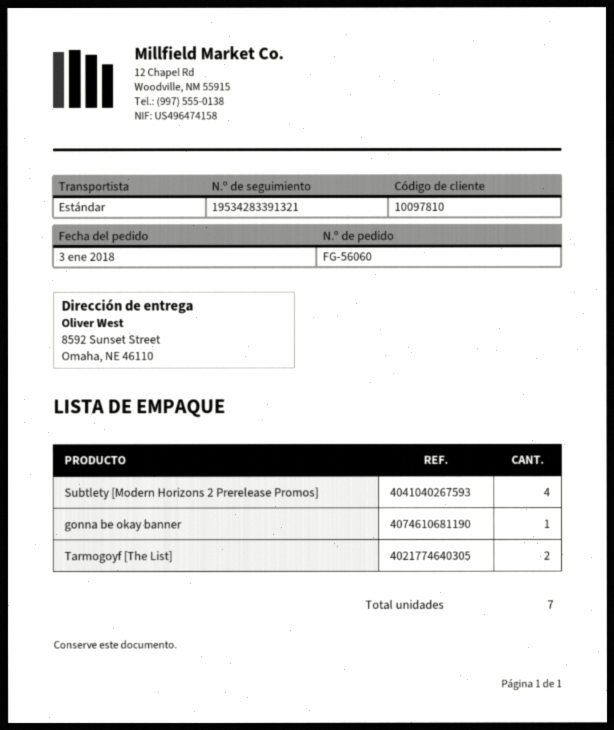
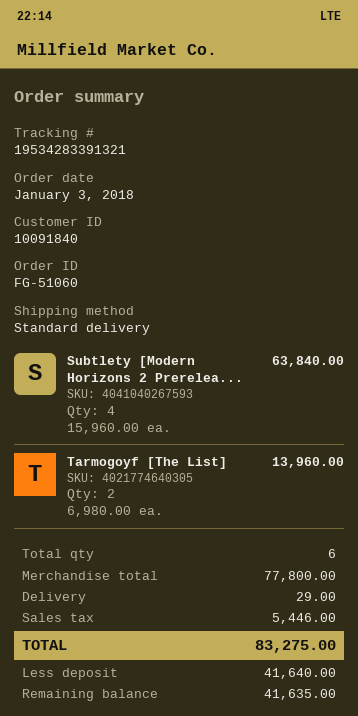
order number: FG-56060 -> FG-51060
customer number: 10097810 -> 10091840
gonna be okay banner: 1 -> none
total quantity: 7 -> 6

